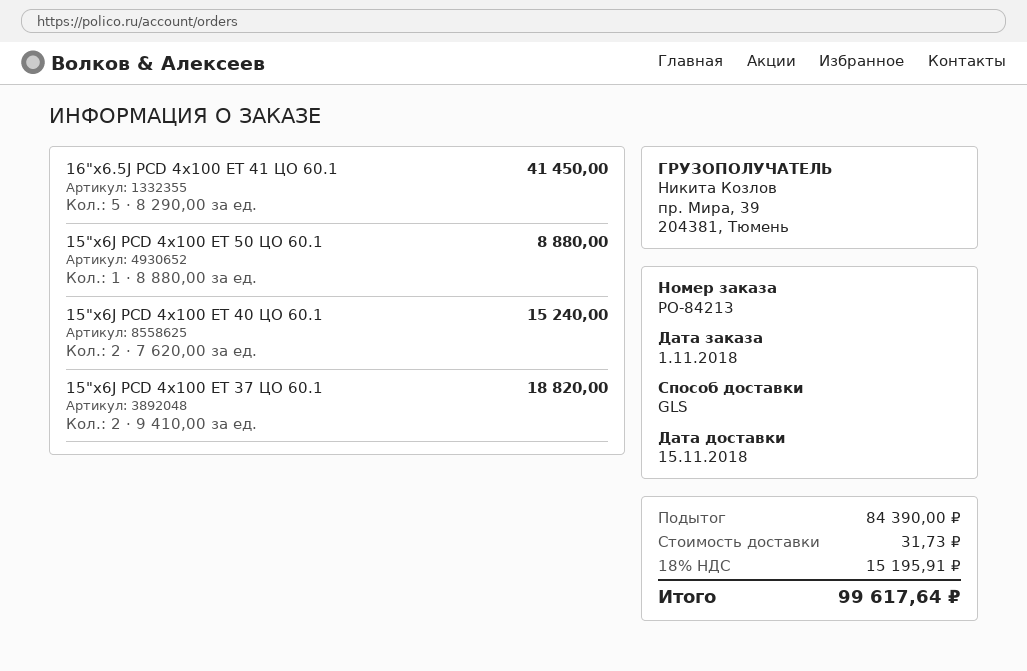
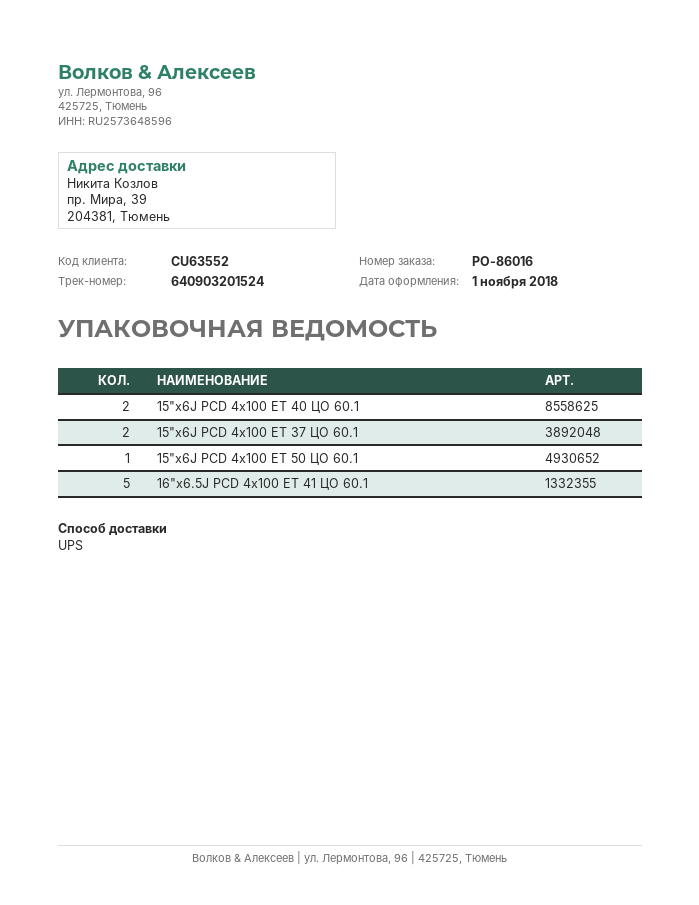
order number: PO-84213 -> PO-86016
shipping method: GLS -> UPS

